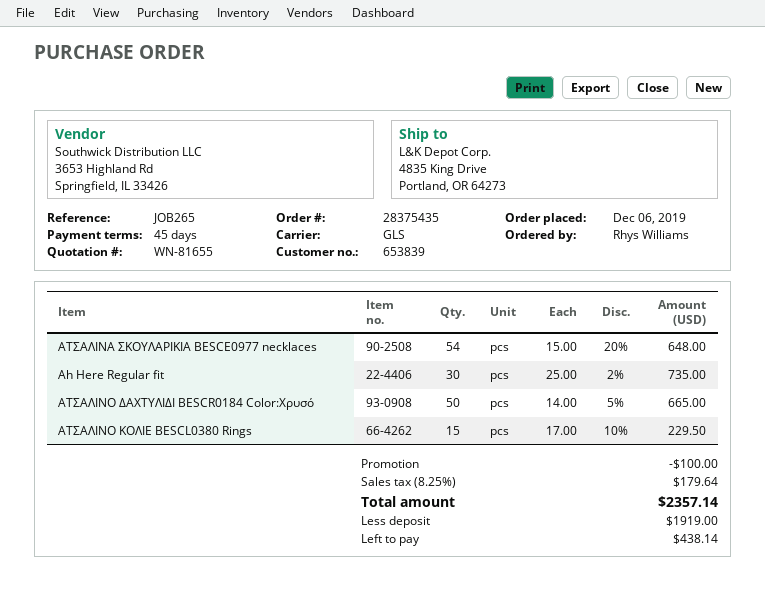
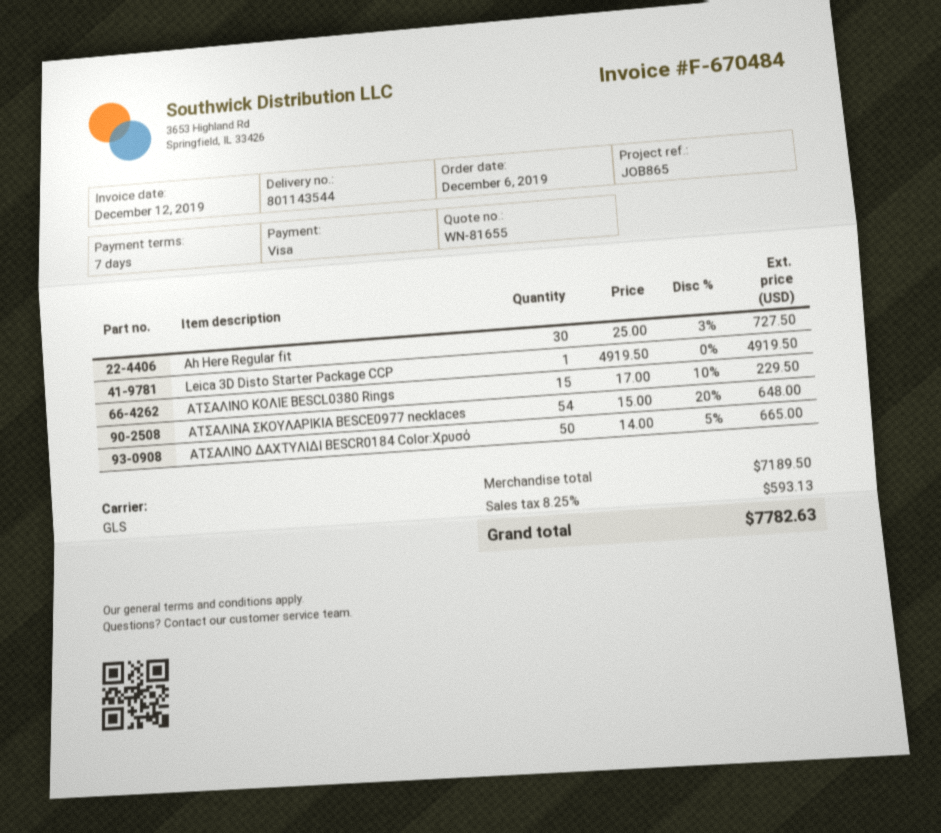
payment terms: 45 days -> 7 days
reference: JOB265 -> JOB865
Ah Here Regular fit: 30 x 25.00 - 2% = 735.00 -> 30 x 25.00 - 3% = 727.50
Leica 3D Disto Starter Package CCP: none -> 1 x 4919.50 = 4919.50
discount: 100.00 -> none
tax: 8.25% = 179.64 -> 8.25% = 593.13
total: 2357.14 -> 7782.63

